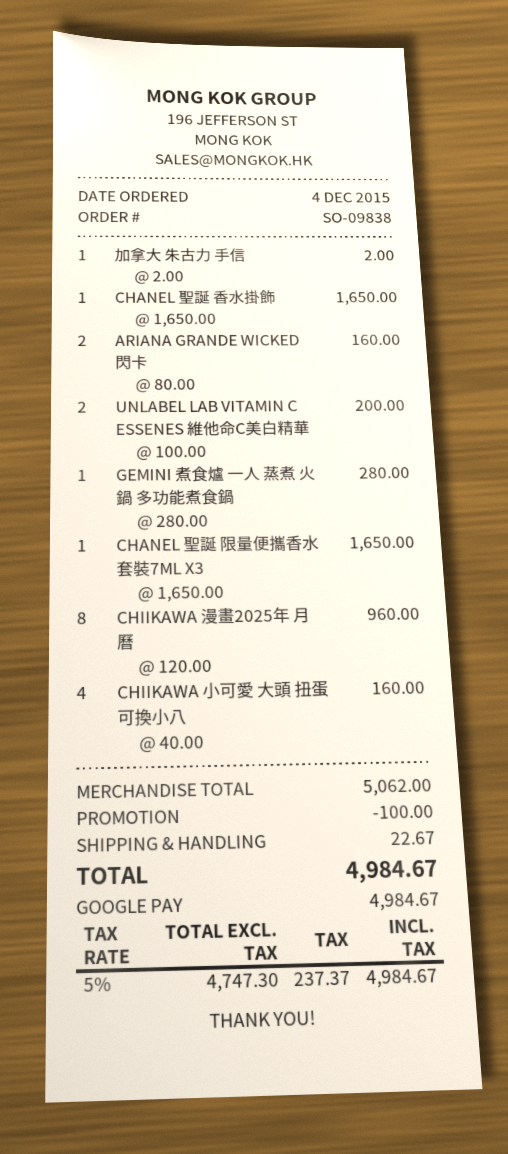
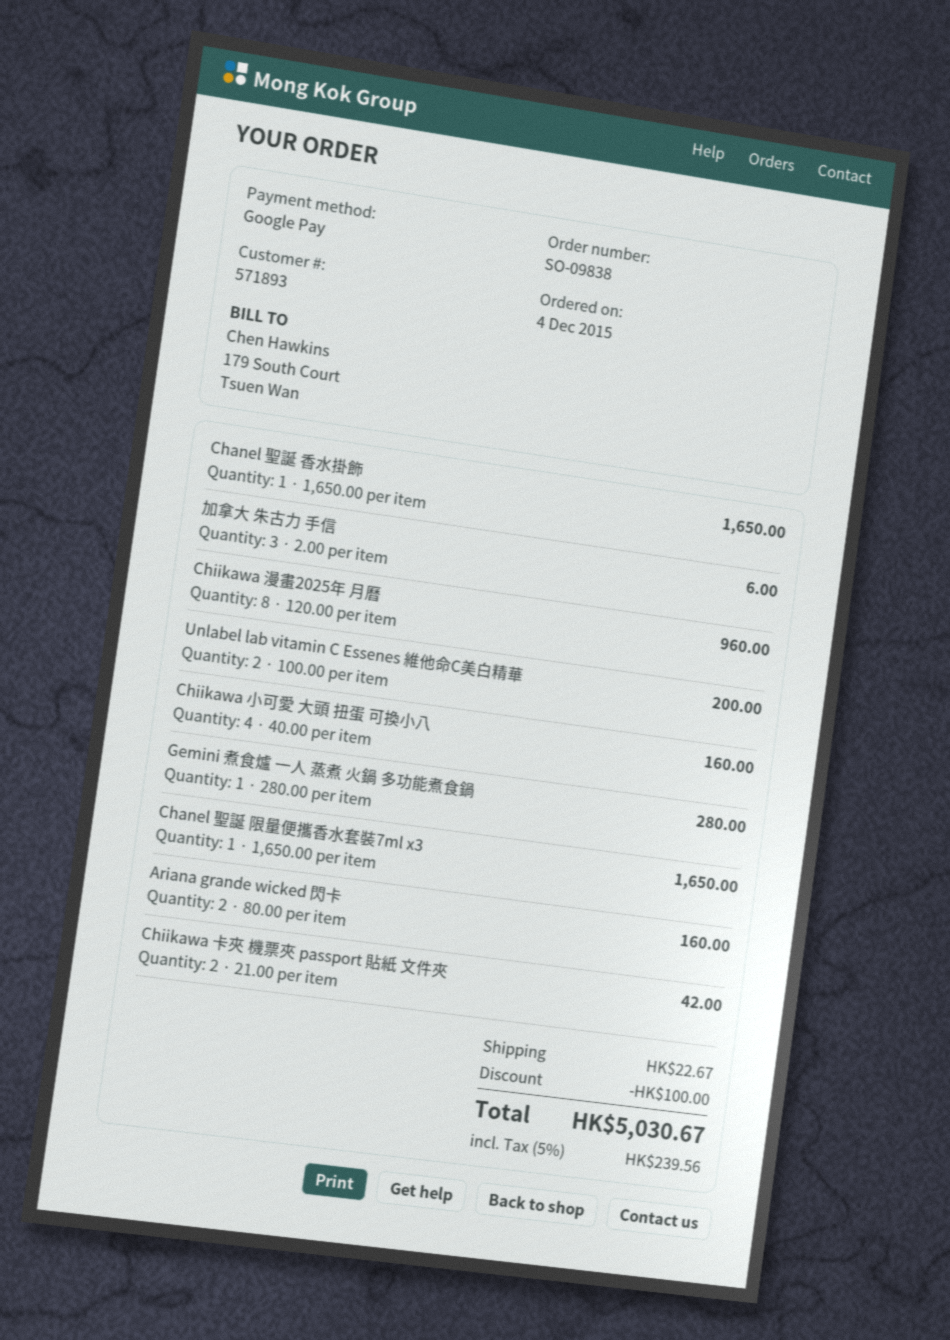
加拿大 朱古力 手信: 1 x 2.00 = 2.00 -> 3 x 2.00 = 6.00
Chiikawa 卡夾 機票夾 passport 貼紙 文件夾: none -> 2 x 21.00 = 42.00
tax: 5% = 237.37 -> 5% = 239.56
total: 4984.67 -> 5030.67

